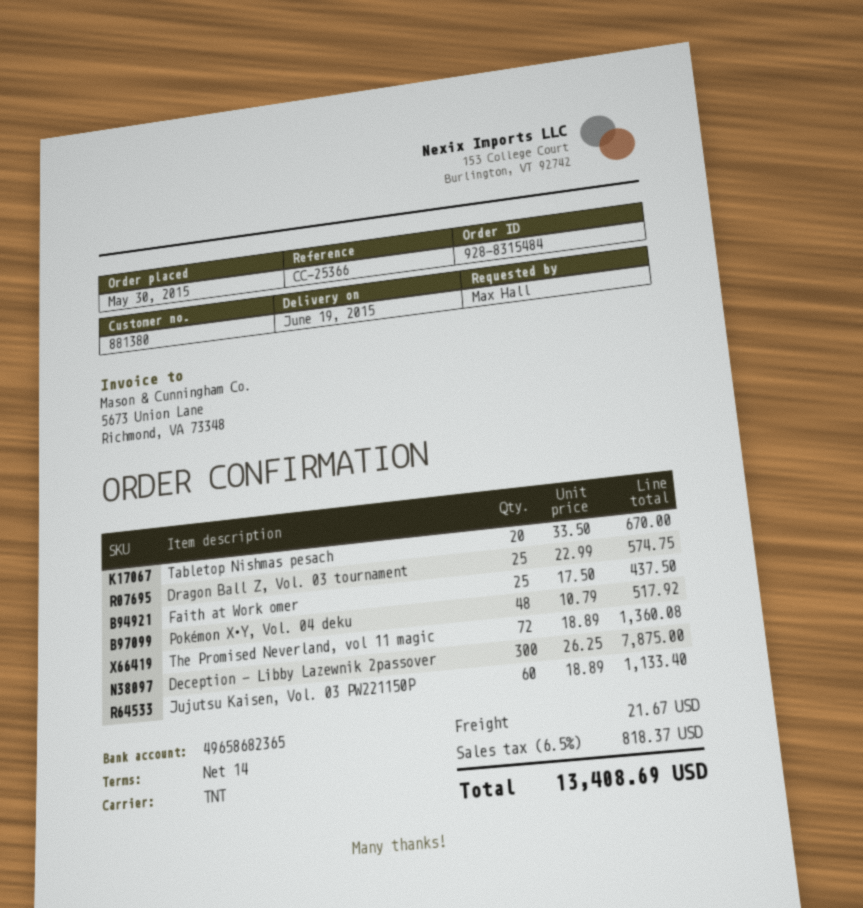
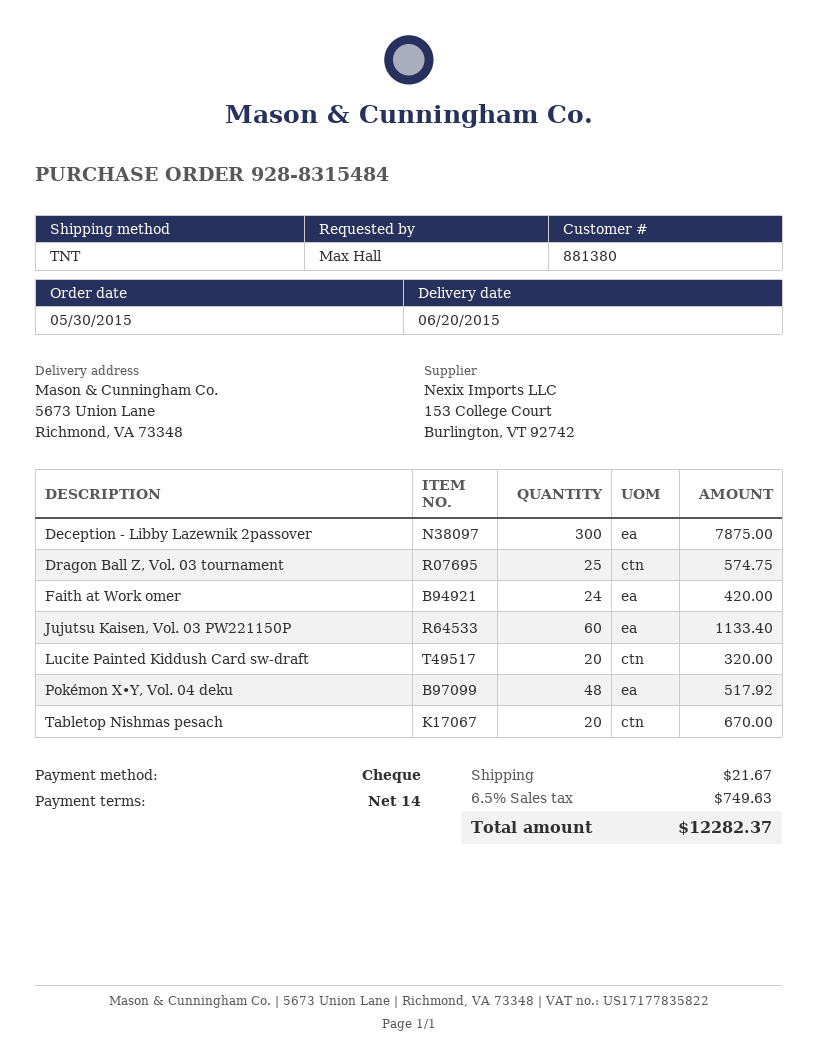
delivery date: 2015-06-19 -> 2015-06-20
Faith at Work omer: 25 for 437.50 -> 24 for 420.00
The Promised Neverland, vol 11 magic: 72 for 1360.08 -> none
Lucite Painted Kiddush Card sw-draft: none -> 20 for 320.00
tax: 6.5% = 818.37 -> 6.5% = 749.63
total: 13408.69 -> 12282.37

